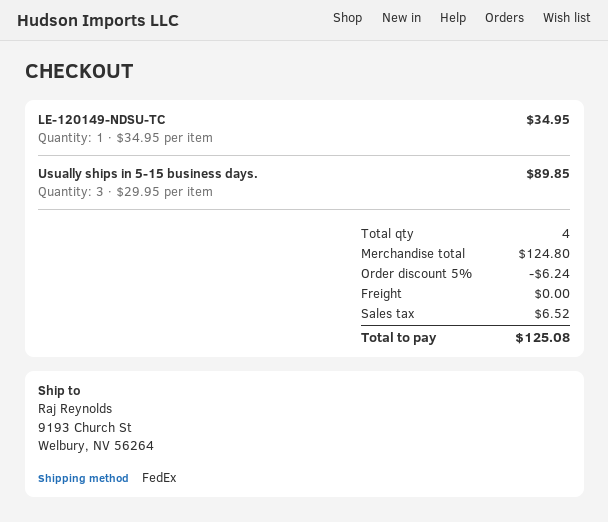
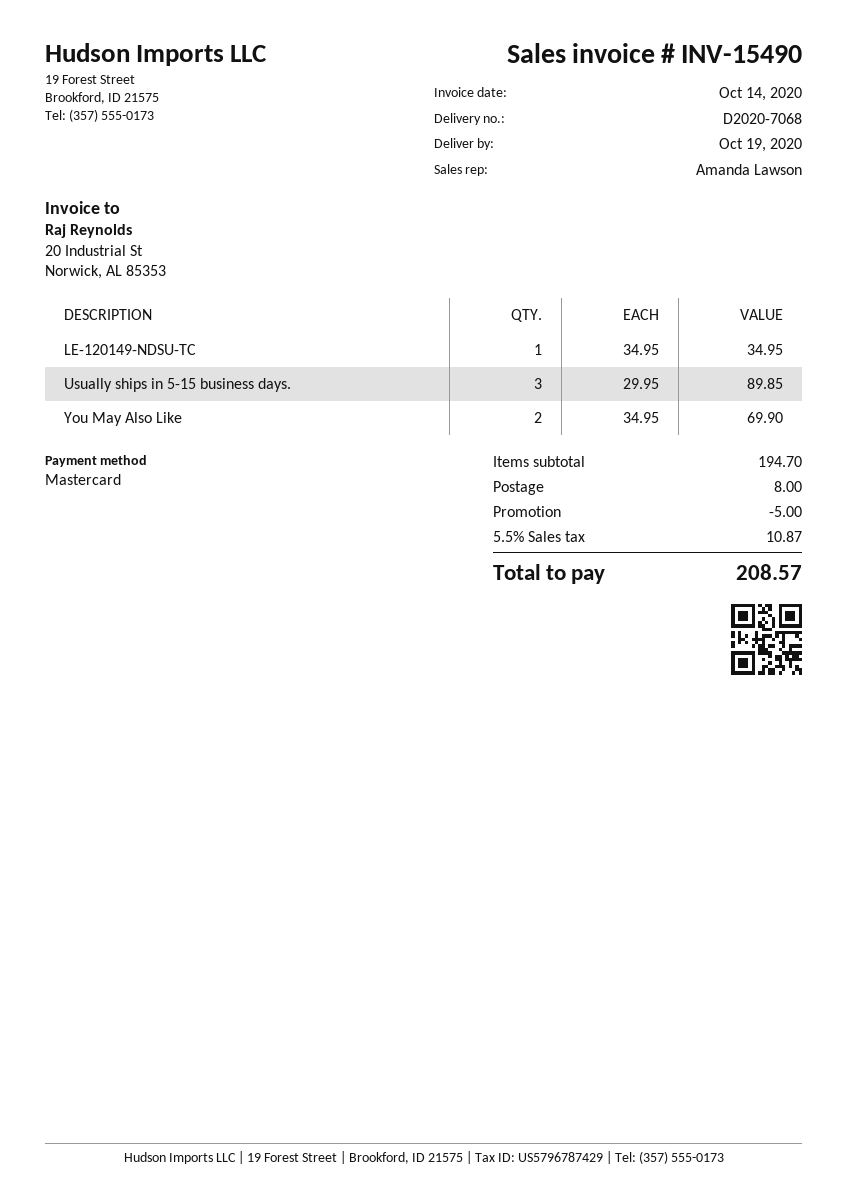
You May Also Like: none -> 2 x 34.95 = 69.90
subtotal: 124.80 -> 194.70
discount: 6.24 -> 5.00
shipping: 0.00 -> 8.00
tax: 6.52 -> 10.87
total: 125.08 -> 208.57

